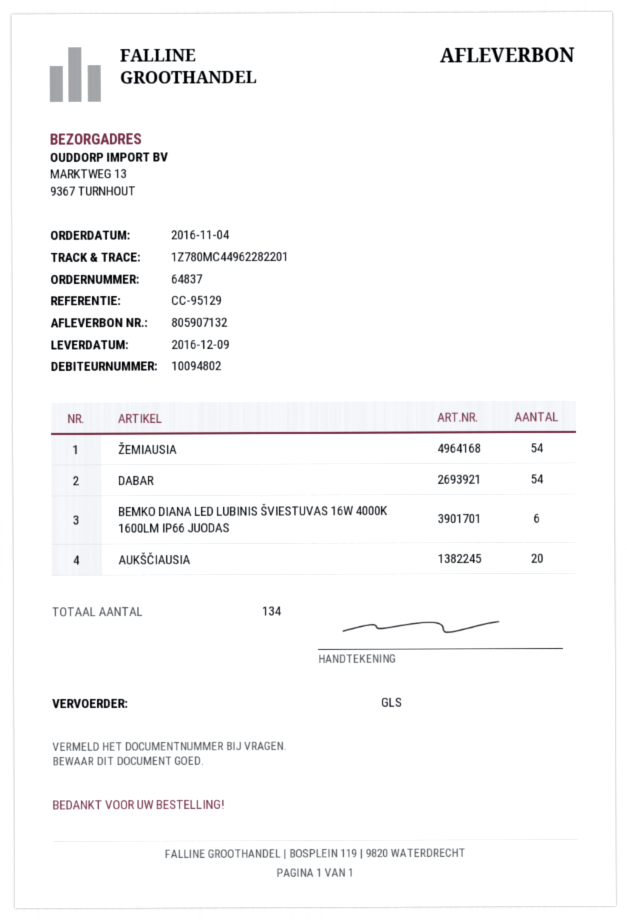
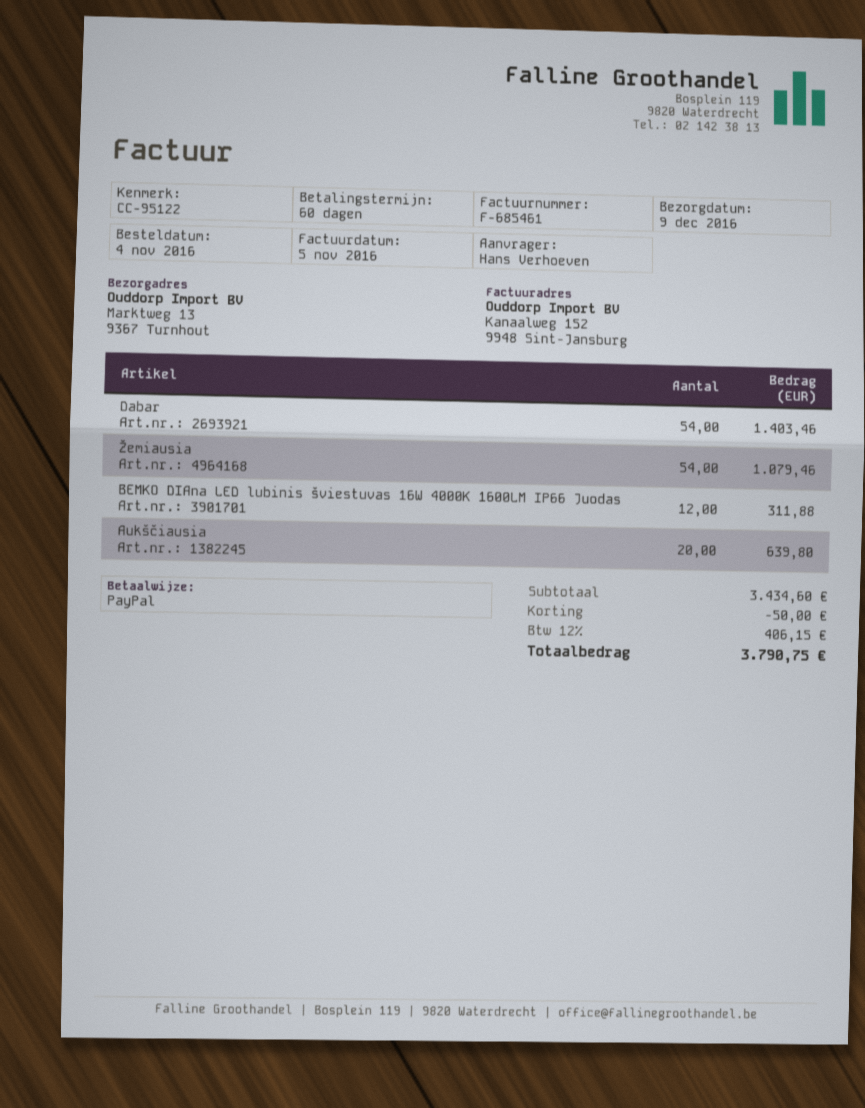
reference: CC-95129 -> CC-95122
BEMKO DIANA LED LUBINIS ŠVIESTUVAS 16W 4000K 1600LM IP66 JUODAS: 6 -> 12

